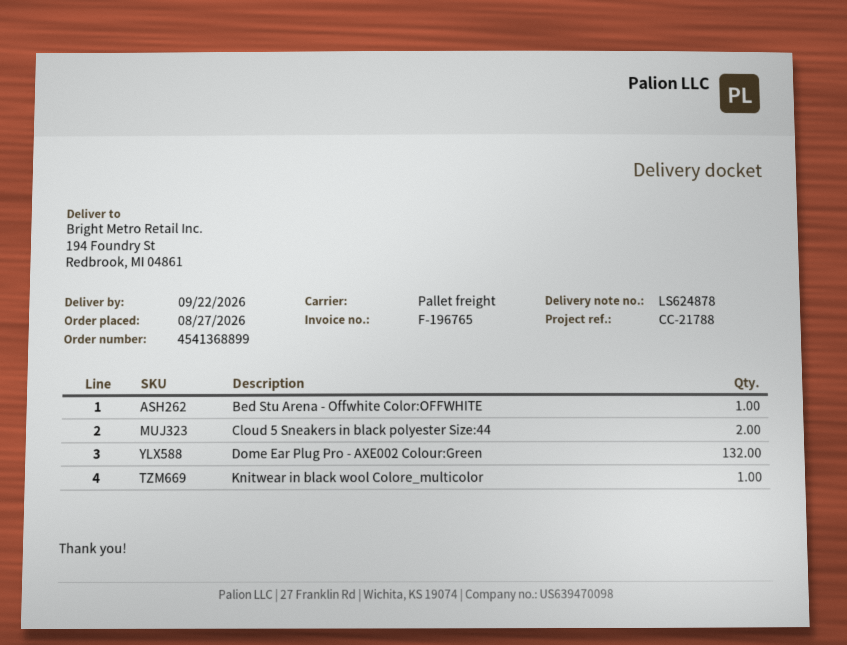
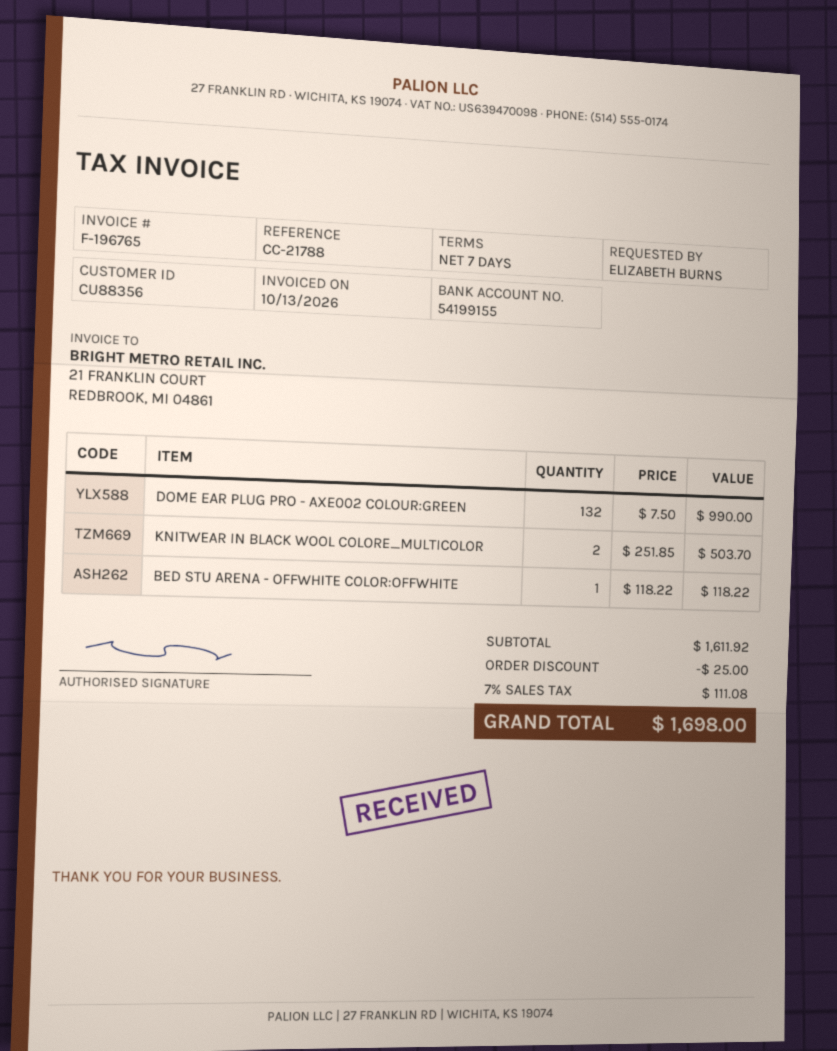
Cloud 5 Sneakers in black polyester Size:44: 2 -> none
Knitwear in black wool Colore_multicolor: 1 -> 2

